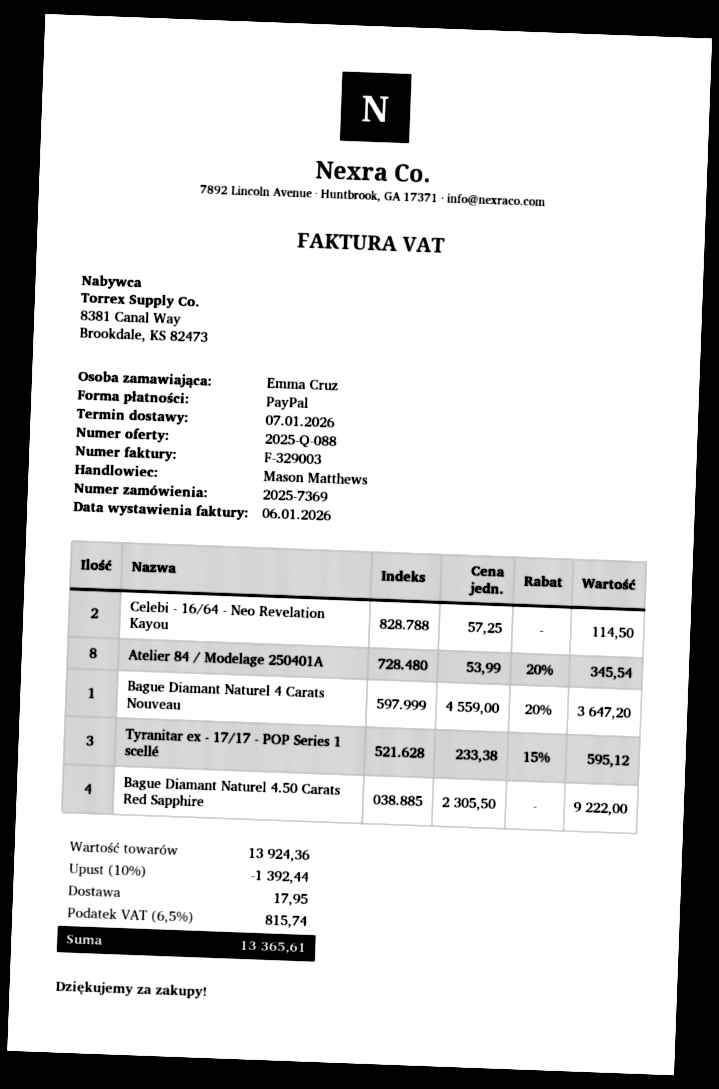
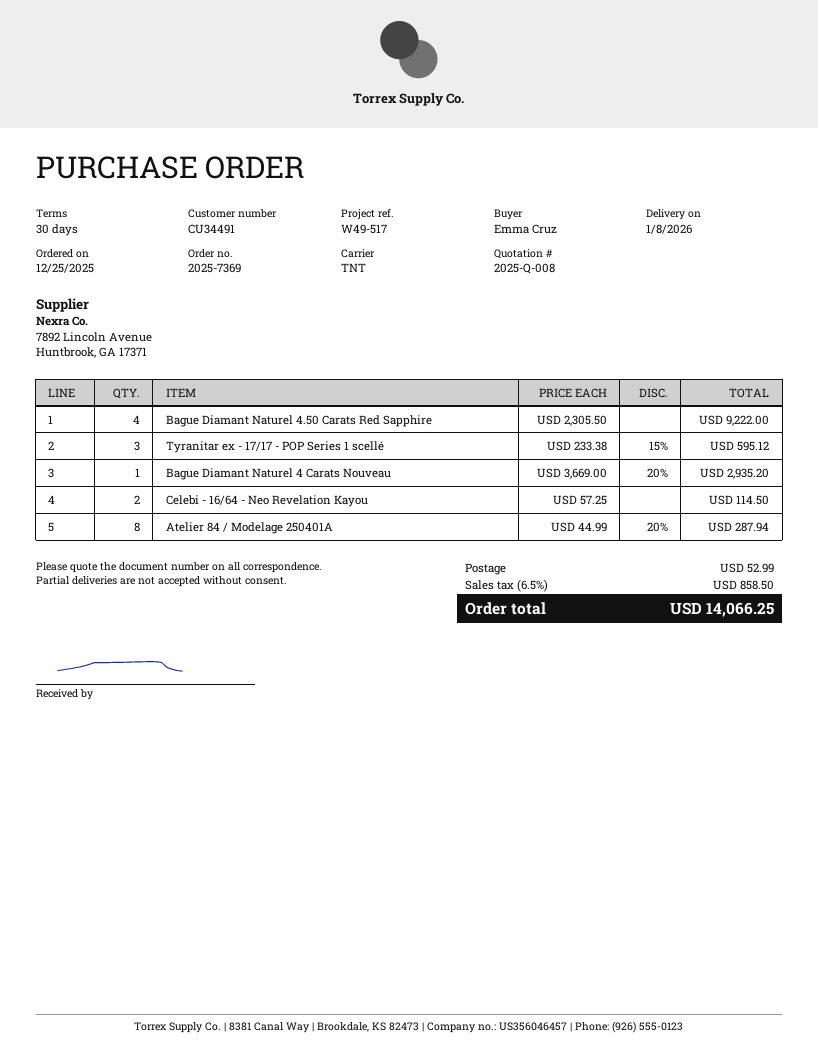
quote number: 2025-Q-088 -> 2025-Q-008
delivery date: 2026-01-07 -> 2026-01-08
Atelier 84 / Modelage 250401A: 8 x 53.99 - 20% = 345.54 -> 8 x 44.99 - 20% = 287.94
Bague Diamant Naturel 4 Carats Nouveau: 1 x 4559.00 - 20% = 3647.20 -> 1 x 3669.00 - 20% = 2935.20
discount: 10% = 1392.44 -> none
shipping: 17.95 -> 52.99
tax: 6.5% = 815.74 -> 6.5% = 858.50
total: 13365.61 -> 14066.25

